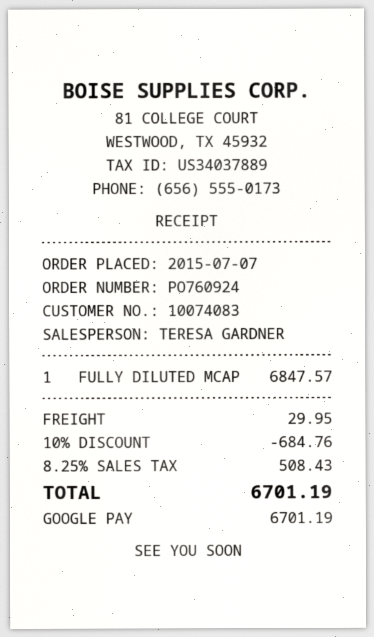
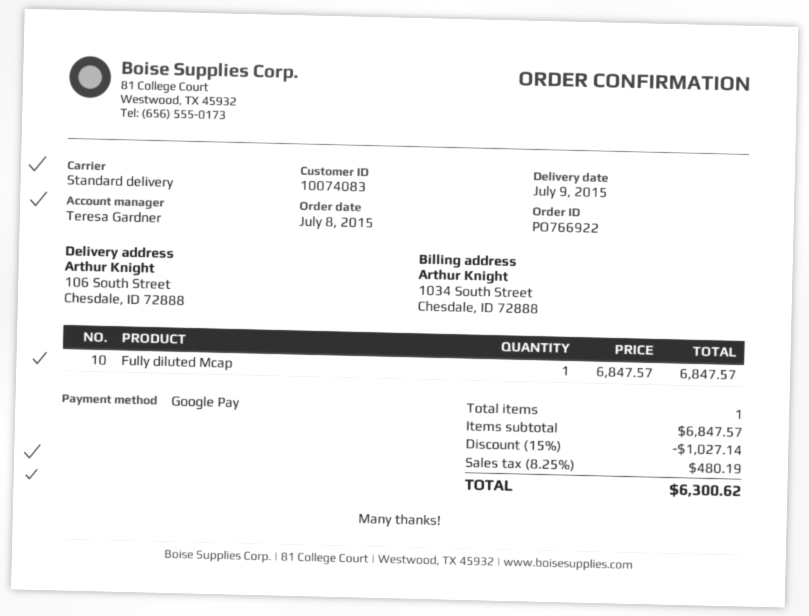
order number: PO760924 -> PO766922
order date: 2015-07-07 -> 2015-07-08
discount: 10% = 684.76 -> 15% = 1027.14
shipping: 29.95 -> none
tax: 8.25% = 508.43 -> 8.25% = 480.19
total: 6701.19 -> 6300.62

